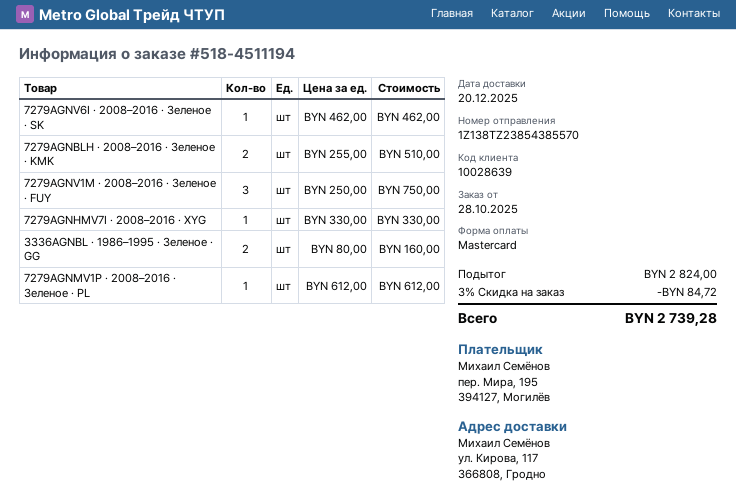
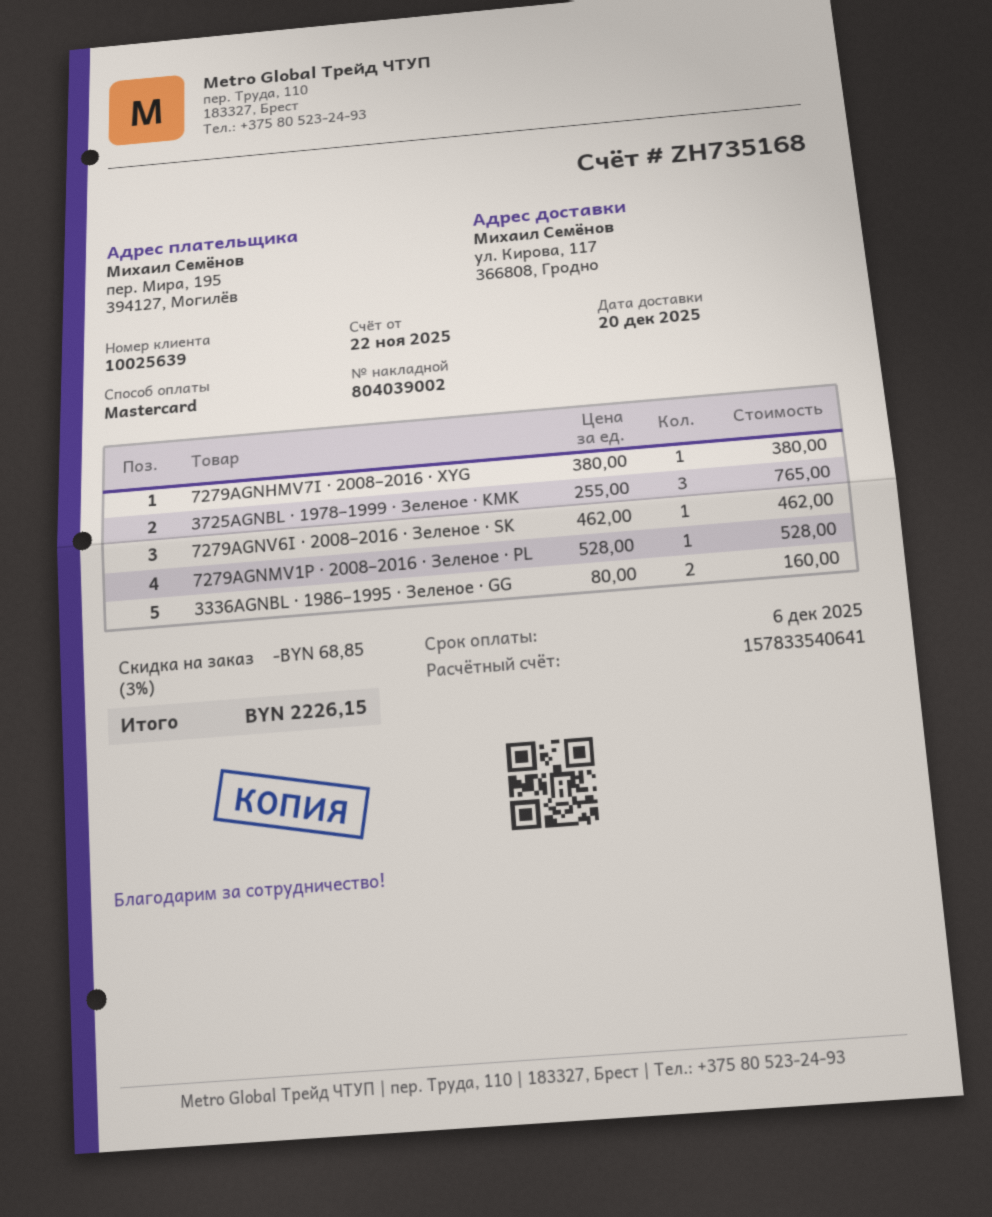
customer number: 10028639 -> 10025639
7279AGNBLH · 2008–2016 · Зеленое · KMK: 2 x 255.00 = 510.00 -> none
7279AGNV1M · 2008–2016 · Зеленое · FUY: 3 x 250.00 = 750.00 -> none
7279AGNHMV7I · 2008–2016 · XYG: 1 x 330.00 = 330.00 -> 1 x 380.00 = 380.00
7279AGNMV1P · 2008–2016 · Зеленое · PL: 1 x 612.00 = 612.00 -> 1 x 528.00 = 528.00
3725AGNBL · 1978–1999 · Зеленое · KMK: none -> 3 x 255.00 = 765.00
discount: 3% = 84.72 -> 3% = 68.85
total: 2739.28 -> 2226.15

